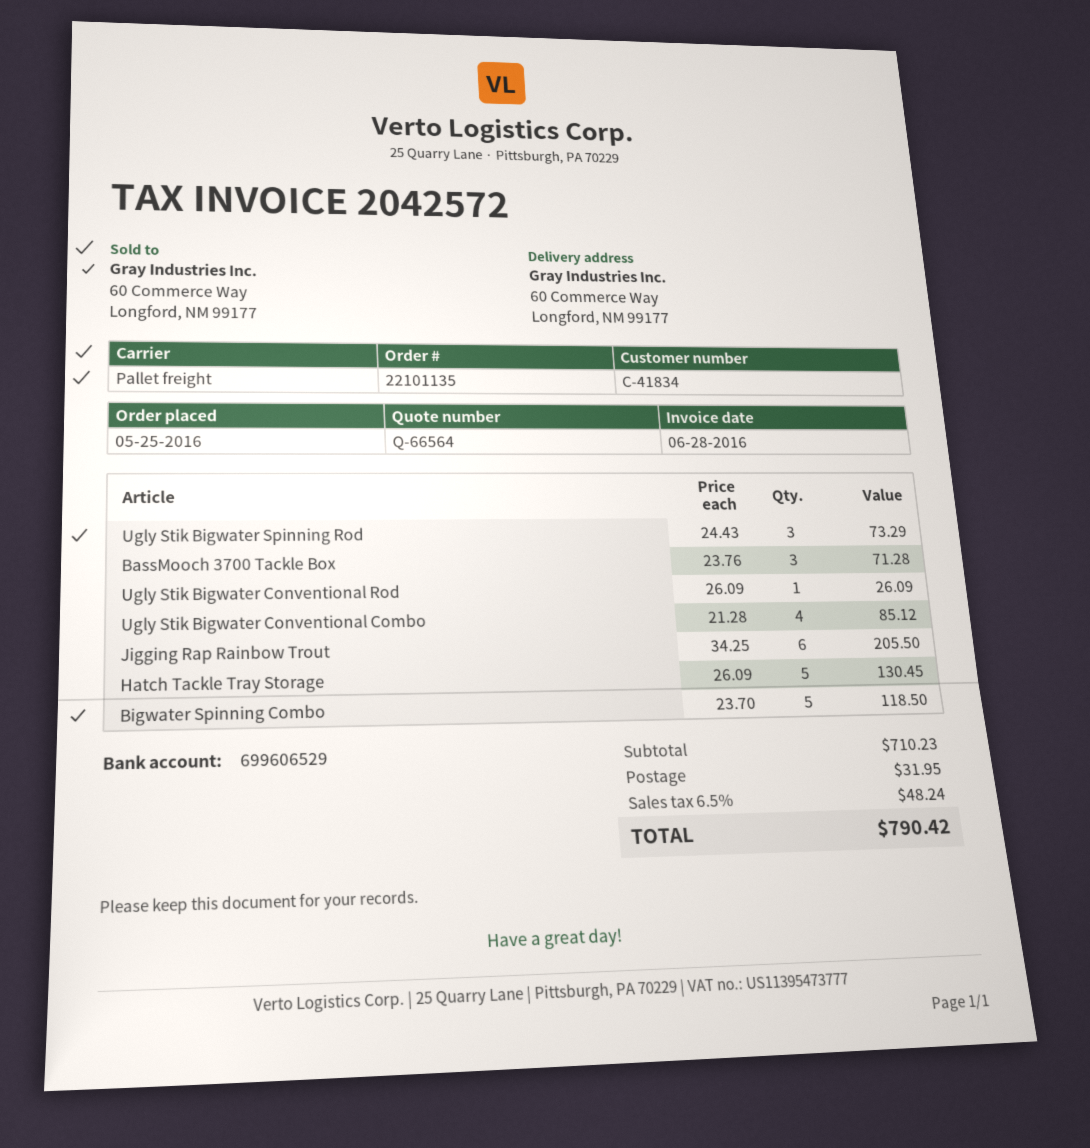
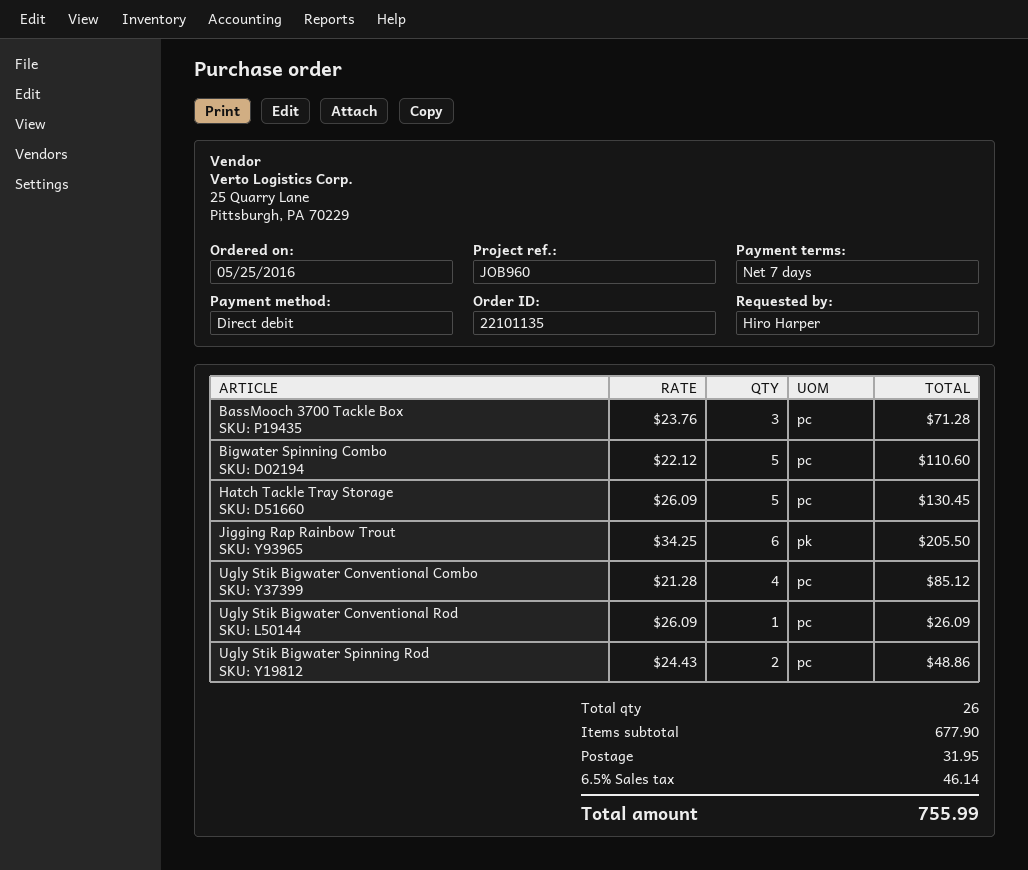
Ugly Stik Bigwater Spinning Rod: 3 x 24.43 = 73.29 -> 2 x 24.43 = 48.86
Bigwater Spinning Combo: 5 x 23.70 = 118.50 -> 5 x 22.12 = 110.60
subtotal: 710.23 -> 677.90
tax: 6.5% = 48.24 -> 6.5% = 46.14
total: 790.42 -> 755.99

